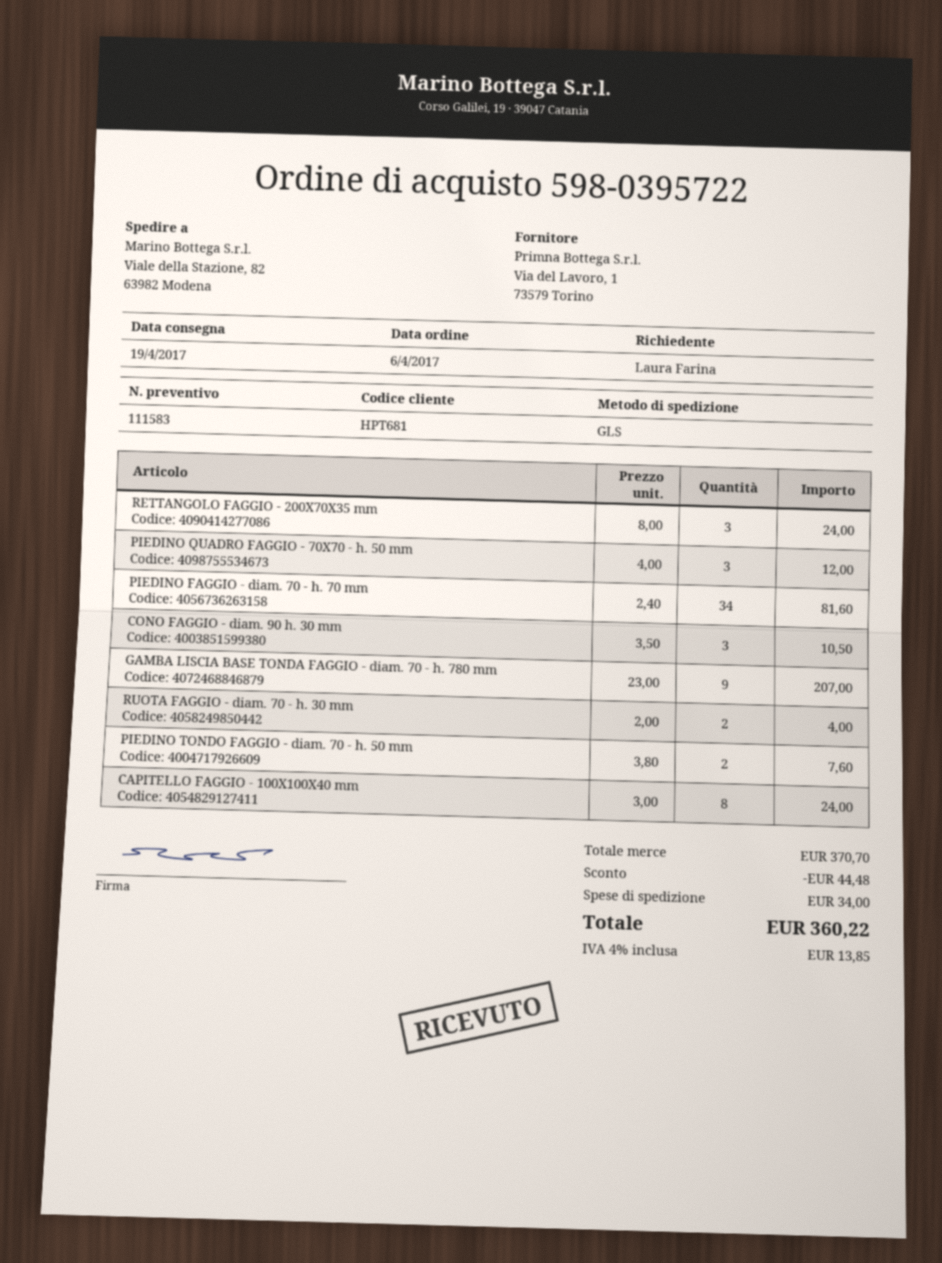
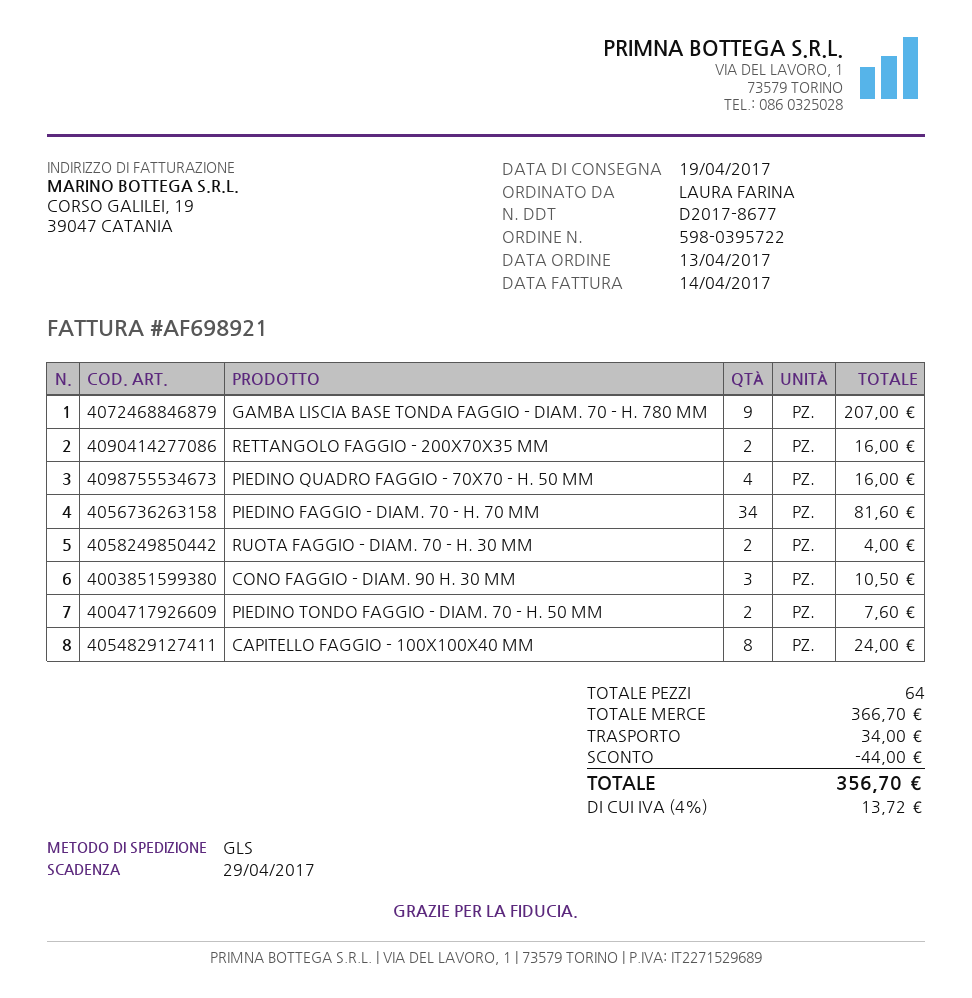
order date: 2017-04-06 -> 2017-04-13
RETTANGOLO FAGGIO - 200X70X35 mm: 3 for 24.00 -> 2 for 16.00
PIEDINO QUADRO FAGGIO - 70X70 - h. 50 mm: 3 for 12.00 -> 4 for 16.00
subtotal: 370.70 -> 366.70
discount: 44.48 -> 44.00
tax: 4% = 13.85 -> 4% = 13.72
total: 360.22 -> 356.70

